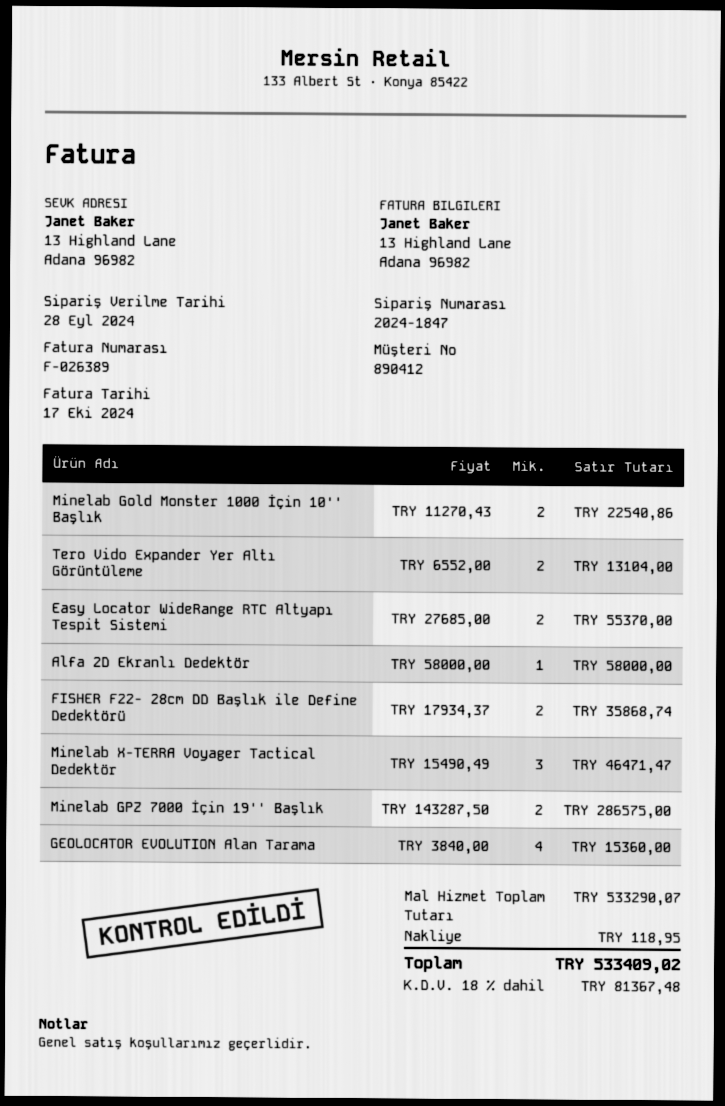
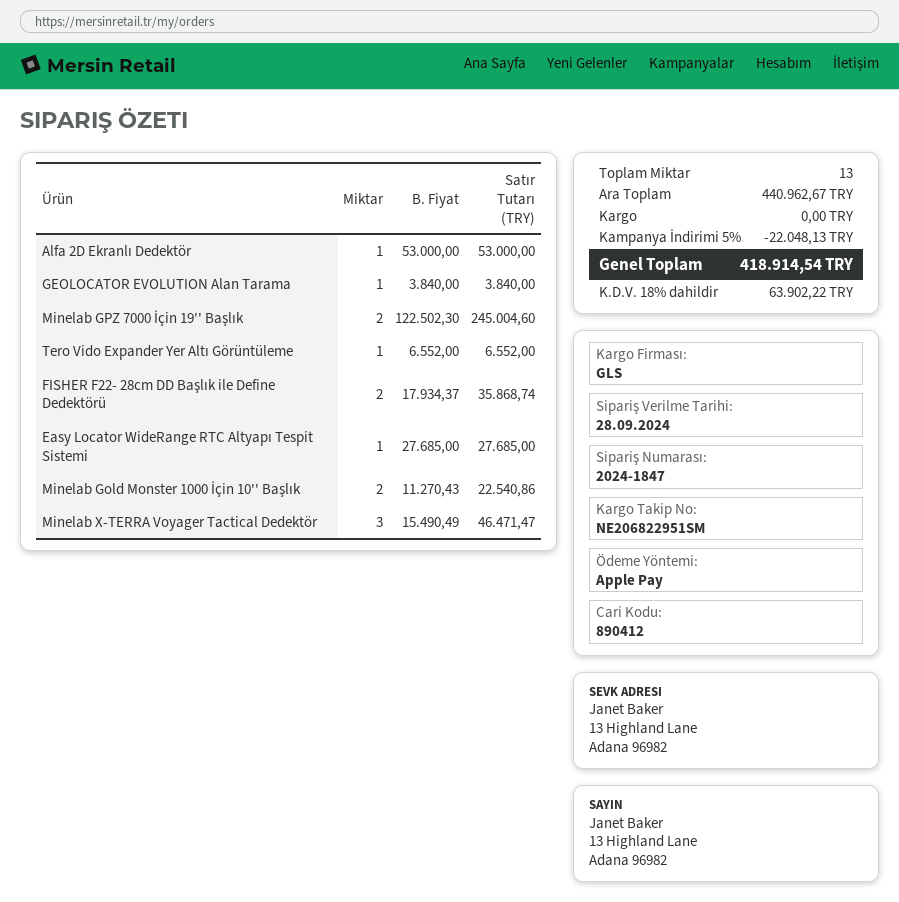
Tero Vido Expander Yer Altı Görüntüleme: 2 x 6552.00 = 13104.00 -> 1 x 6552.00 = 6552.00
Easy Locator WideRange RTC Altyapı Tespit Sistemi: 2 x 27685.00 = 55370.00 -> 1 x 27685.00 = 27685.00
Alfa 2D Ekranlı Dedektör: 1 x 58000.00 = 58000.00 -> 1 x 53000.00 = 53000.00
Minelab GPZ 7000 İçin 19'' Başlık: 2 x 143287.50 = 286575.00 -> 2 x 122502.30 = 245004.60
GEOLOCATOR EVOLUTION Alan Tarama: 4 x 3840.00 = 15360.00 -> 1 x 3840.00 = 3840.00
subtotal: 533290.07 -> 440962.67
discount: none -> 5% = 22048.13
shipping: 118.95 -> 0.00
tax: 18% = 81367.48 -> 18% = 63902.22
total: 533409.02 -> 418914.54

